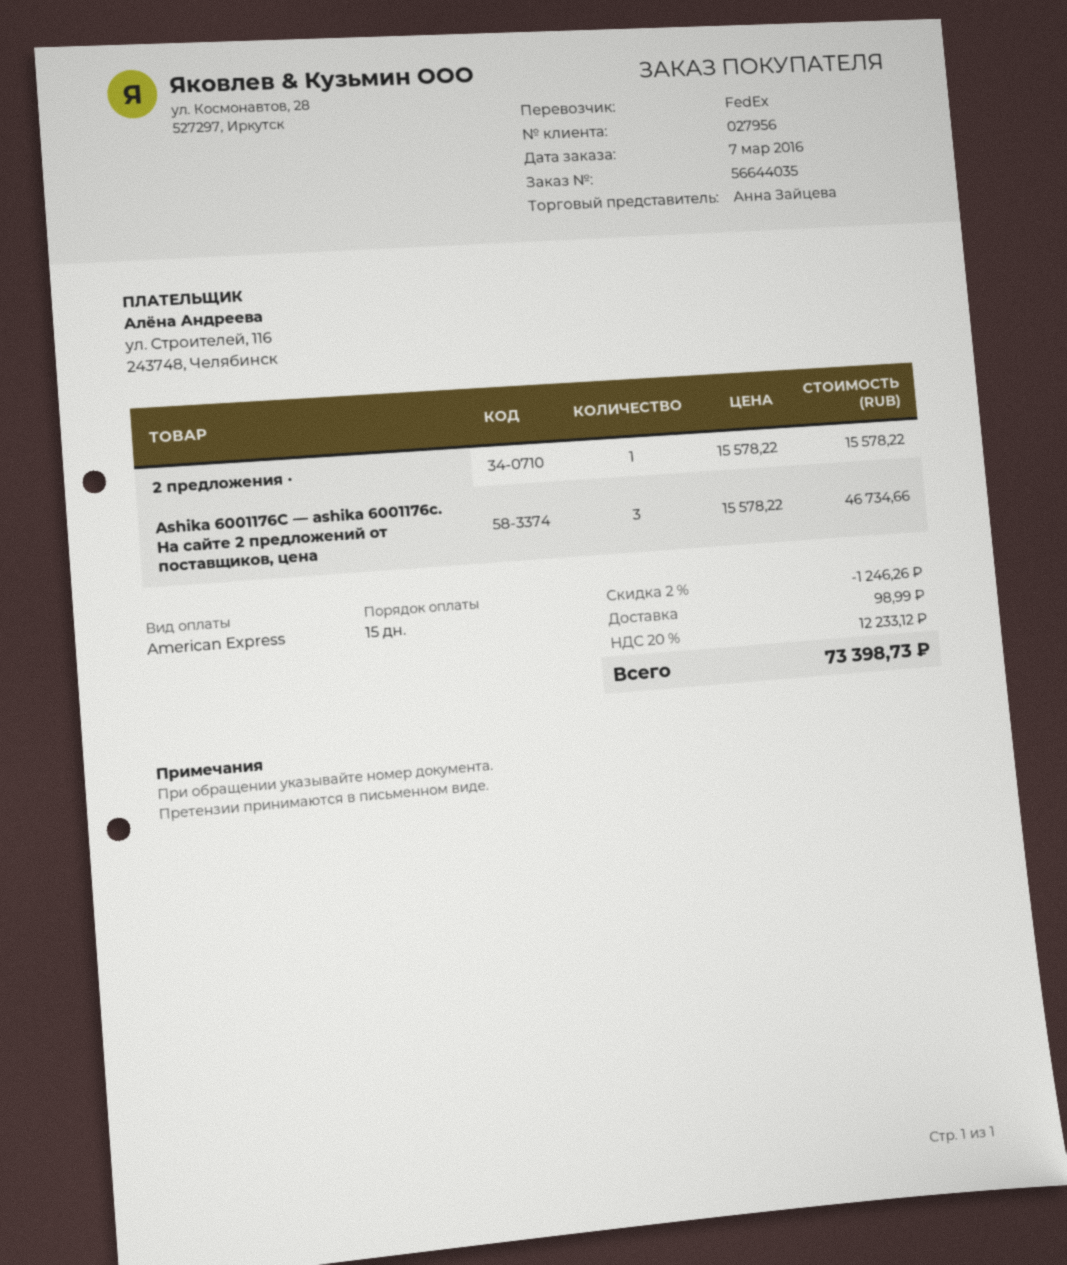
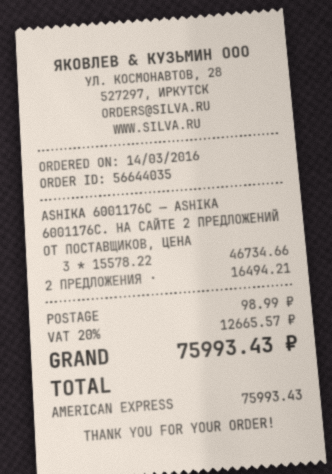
order date: 2016-03-07 -> 2016-03-14
2 предложения ·: 1 x 15578.22 = 15578.22 -> 1 x 16494.21 = 16494.21
discount: 2% = 1246.26 -> none
tax: 20% = 12233.12 -> 20% = 12665.57
total: 73398.73 -> 75993.43

